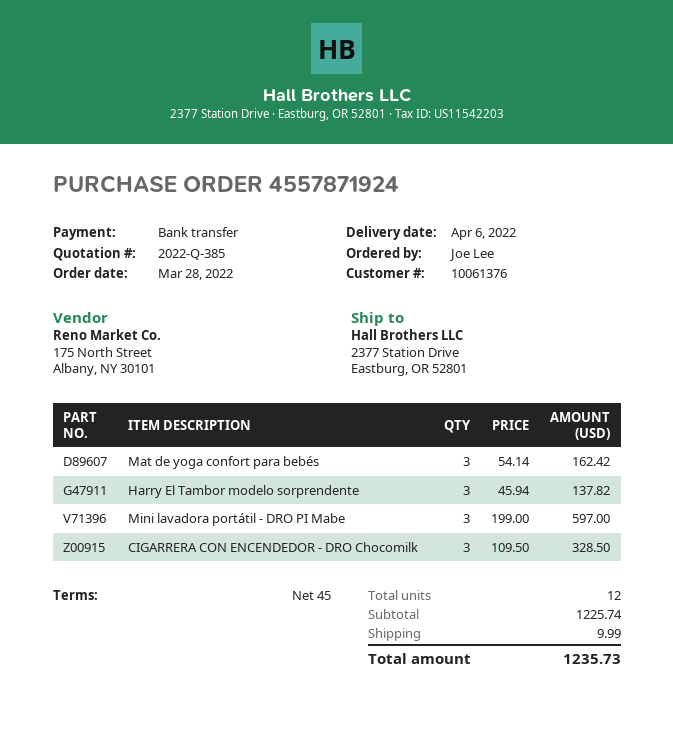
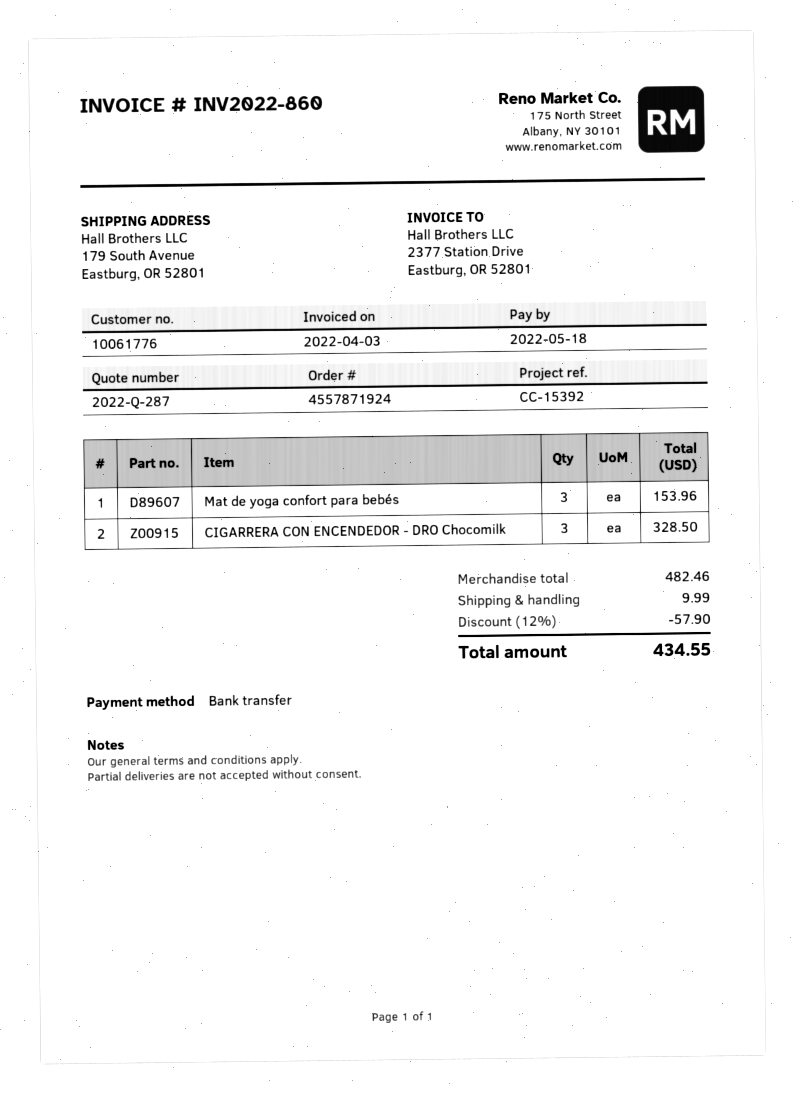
quote number: 2022-Q-385 -> 2022-Q-287
customer number: 10061376 -> 10061776
ship to: 2377 Station Drive, Eastburg, OR 52801 -> 179 South Avenue, Eastburg, OR 52801
Mat de yoga confort para bebés: 3 for 162.42 -> 3 for 153.96
Harry El Tambor modelo sorprendente: 3 for 137.82 -> none
Mini lavadora portátil - DRO PI Mabe: 3 for 597.00 -> none
subtotal: 1225.74 -> 482.46
discount: none -> 12% = 57.90
total: 1235.73 -> 434.55

